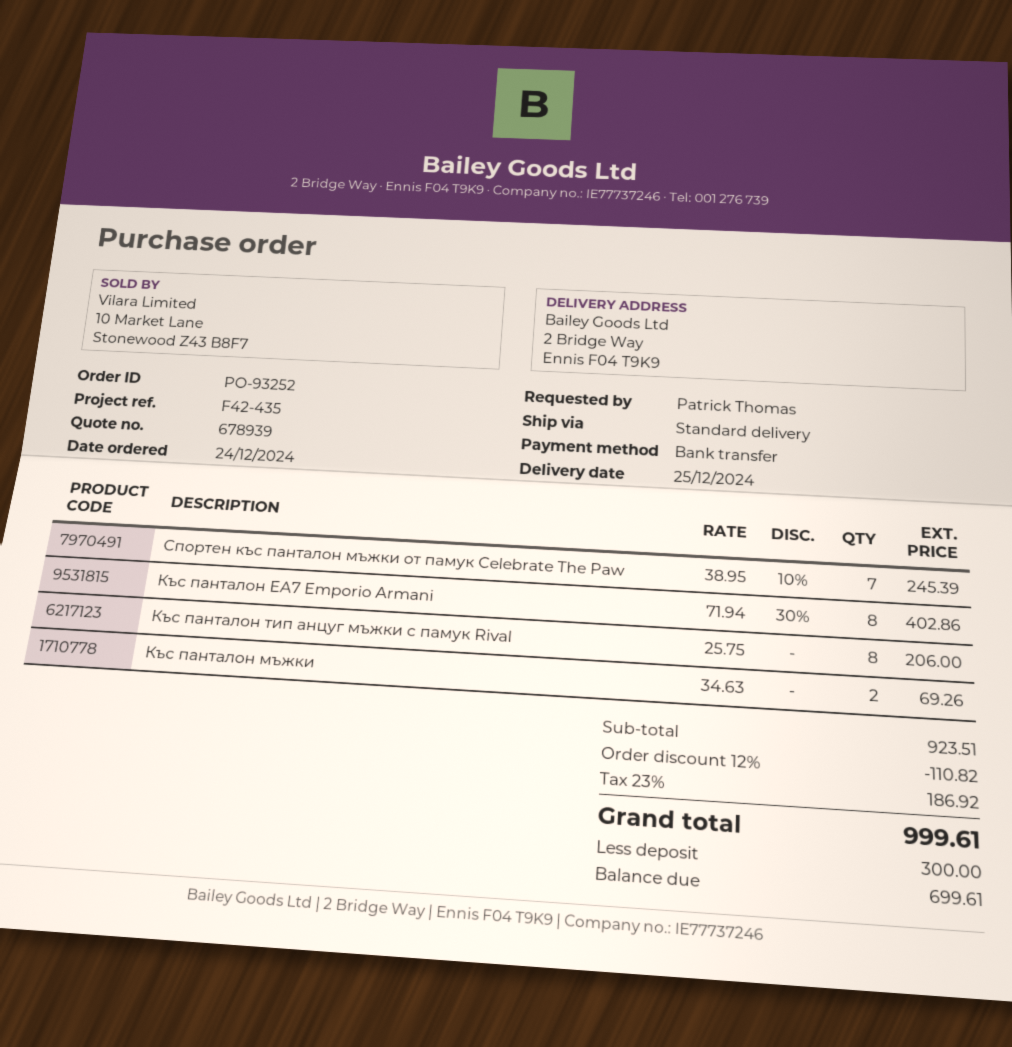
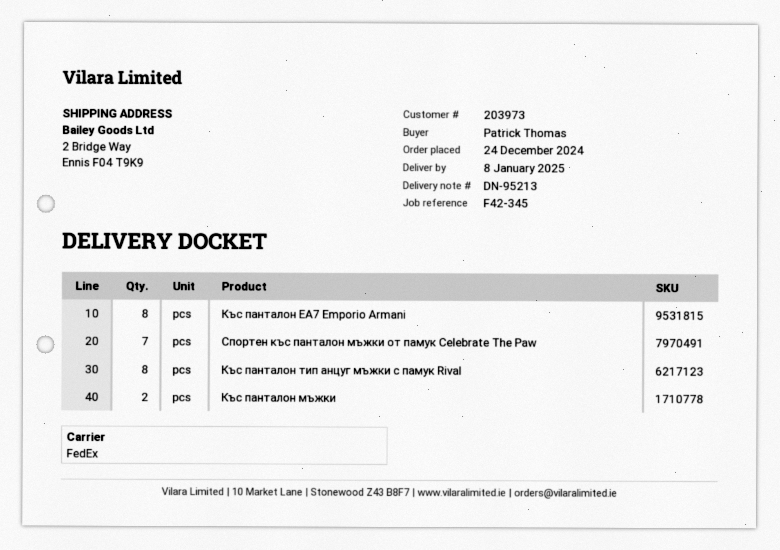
delivery date: 2024-12-25 -> 2025-01-08
reference: F42-435 -> F42-345
shipping method: standard -> FedEx

